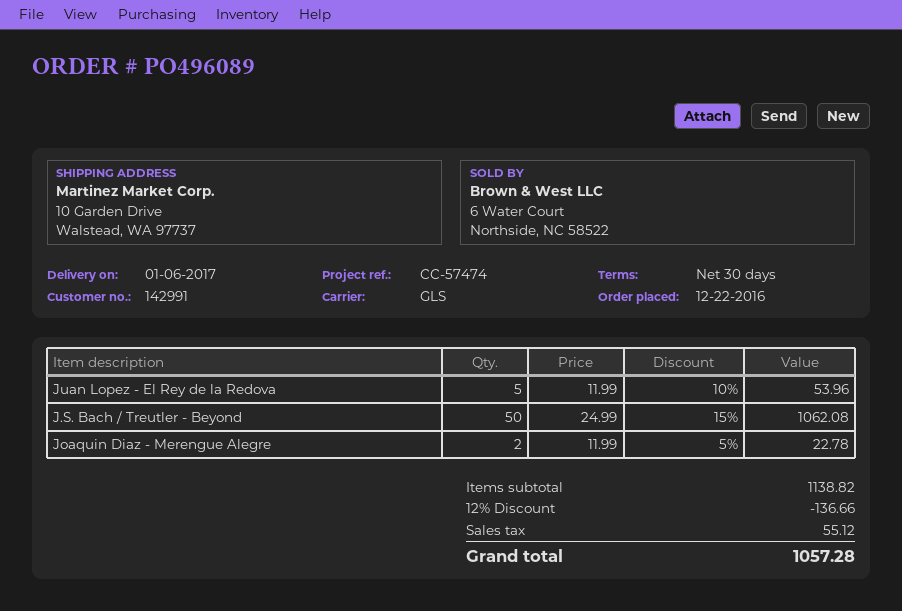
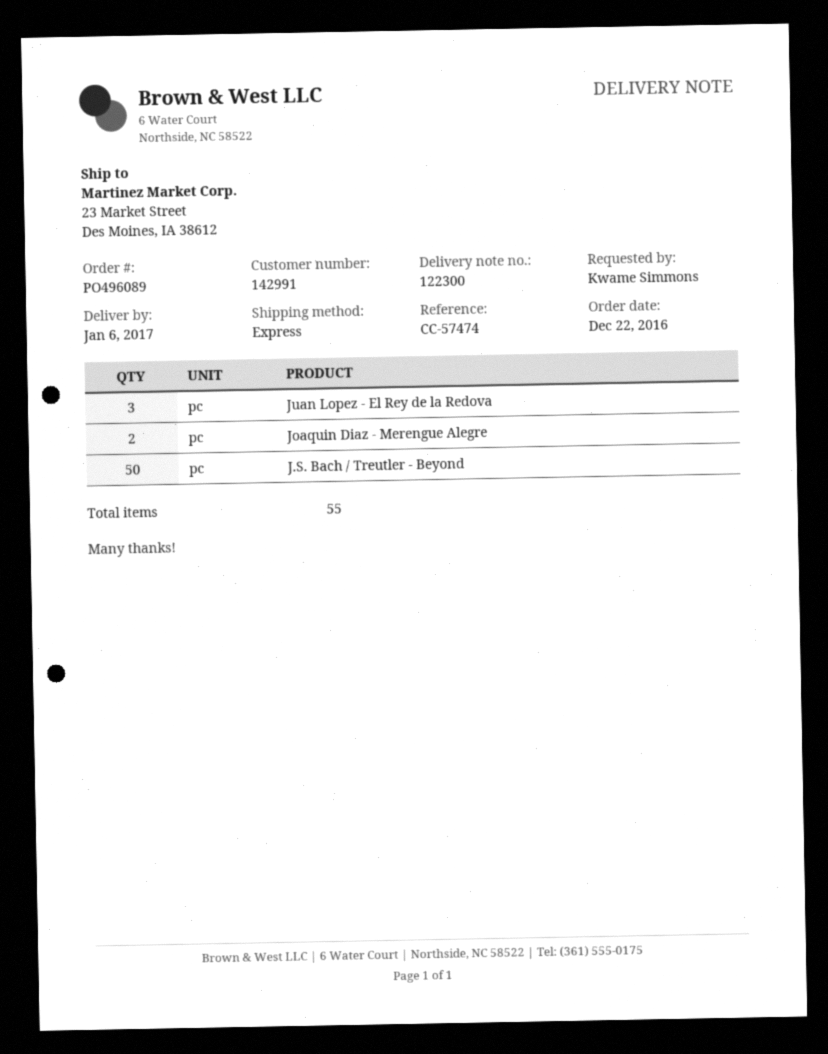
shipping method: GLS -> express
ship to: 10 Garden Drive, Walstead, WA 97737 -> 23 Market Street, Des Moines, IA 38612
Juan Lopez - El Rey de la Redova: 5 -> 3

